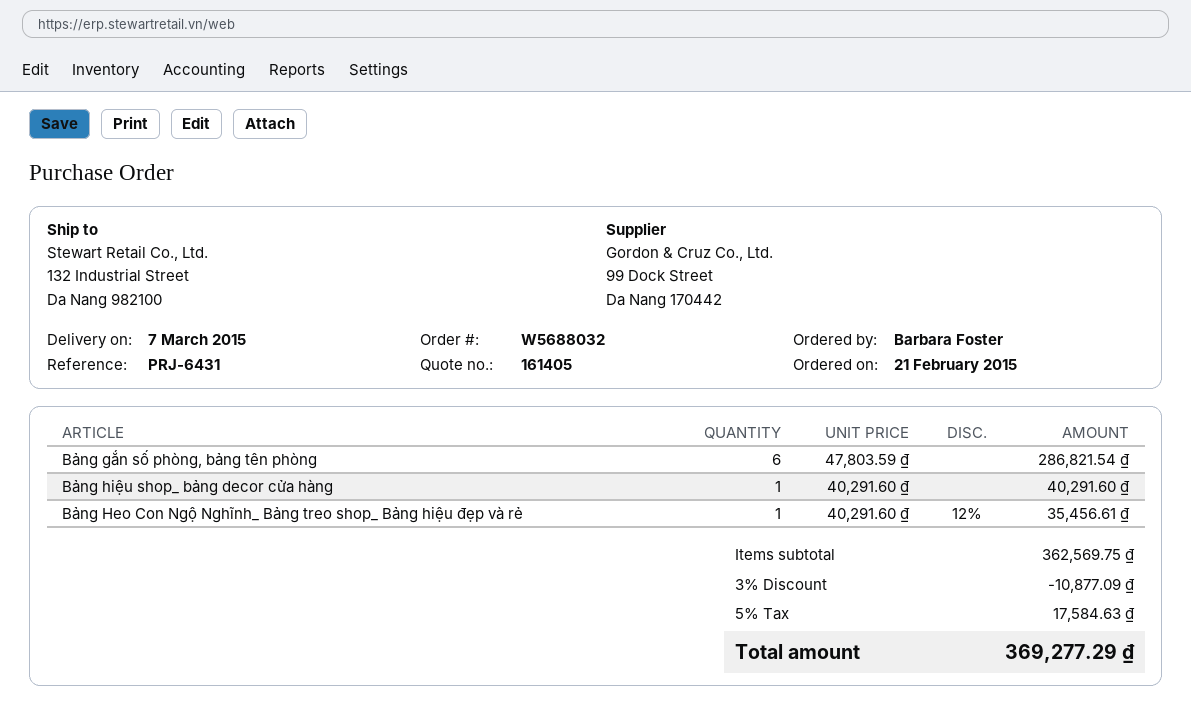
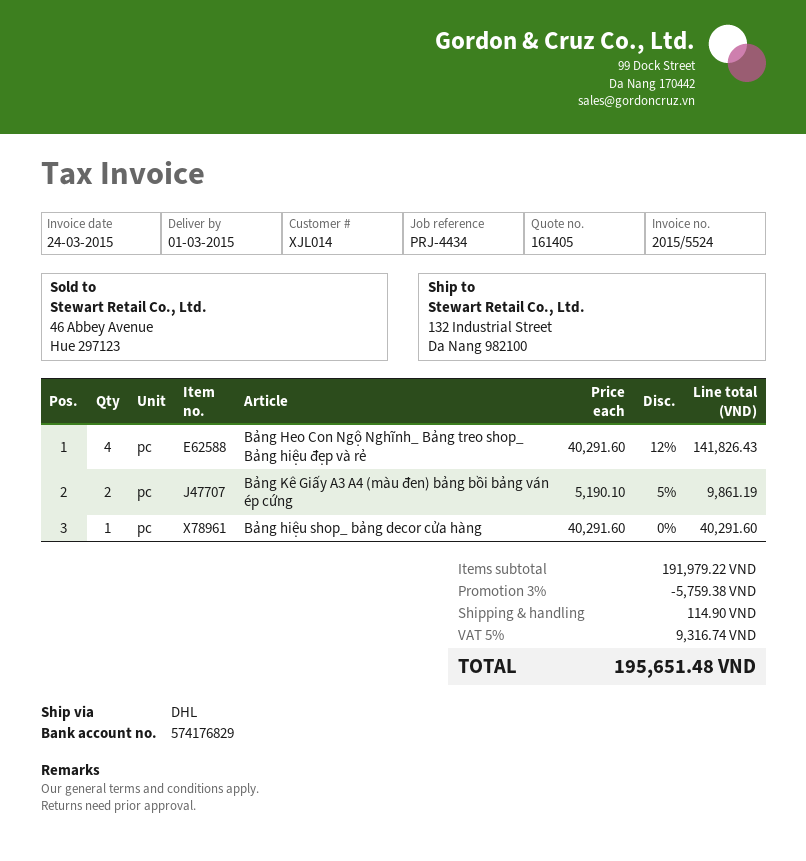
delivery date: 2015-03-07 -> 2015-03-01
reference: PRJ-6431 -> PRJ-4434
Bảng gắn số phòng, bảng tên phòng: 6 x 47803.59 = 286821.54 -> none
Bảng Heo Con Ngộ Nghĩnh_ Bảng treo shop_ Bảng hiệu đẹp và rẻ: 1 x 40291.60 - 12% = 35456.61 -> 4 x 40291.60 - 12% = 141826.43
Bảng Kê Giấy A3 A4 (màu đen) bảng bồi bảng ván ép cứng: none -> 2 x 5190.10 - 5% = 9861.19
subtotal: 362569.75 -> 191979.22
discount: 3% = 10877.09 -> 3% = 5759.38
shipping: none -> 114.90
tax: 5% = 17584.63 -> 5% = 9316.74
total: 369277.29 -> 195651.48

